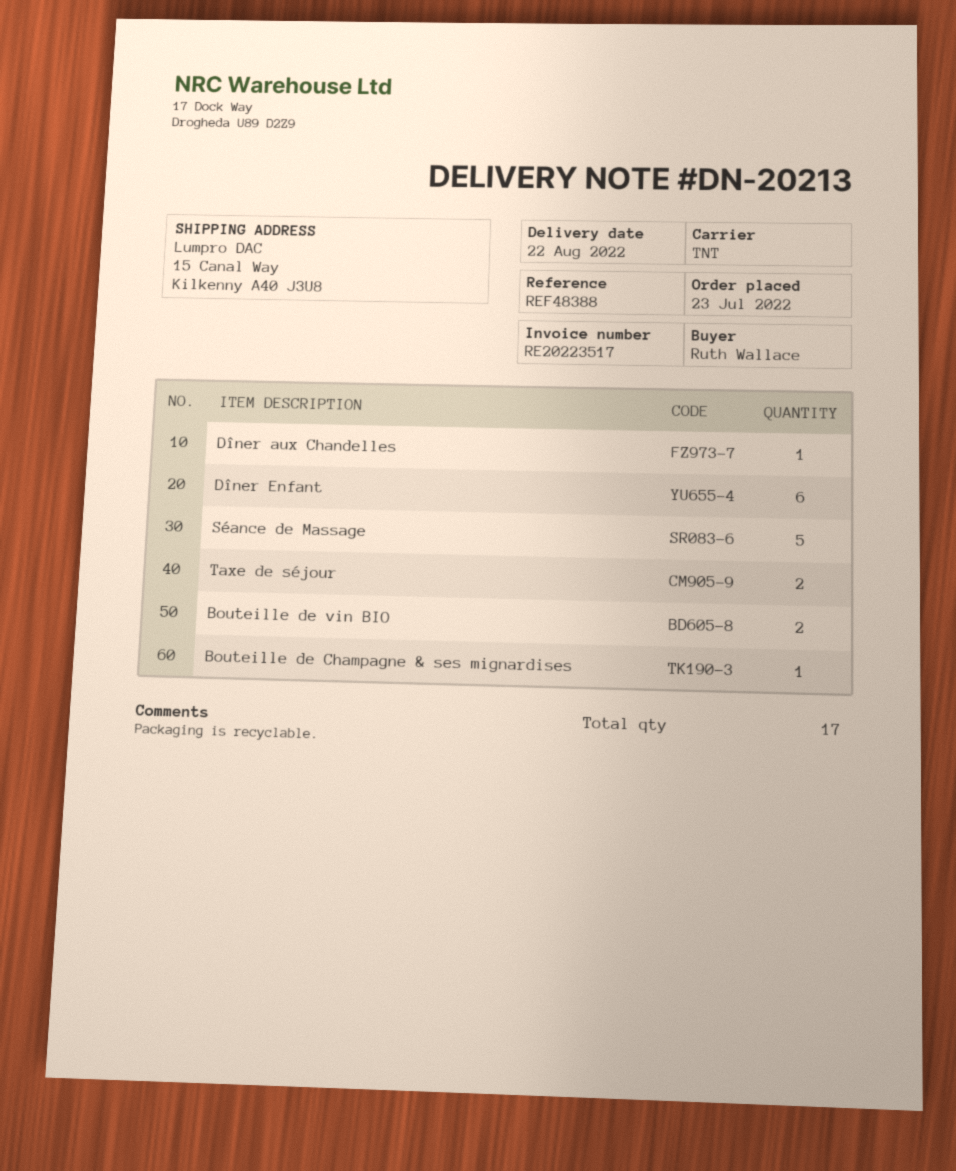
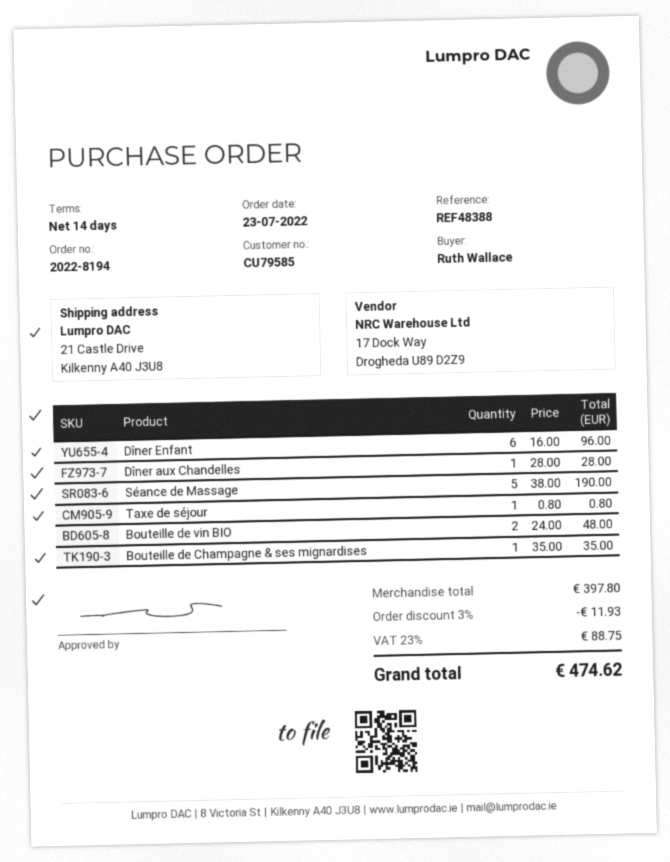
ship to: 15 Canal Way, Kilkenny A40 J3U8 -> 21 Castle Drive, Kilkenny A40 J3U8
Taxe de séjour: 2 -> 1

